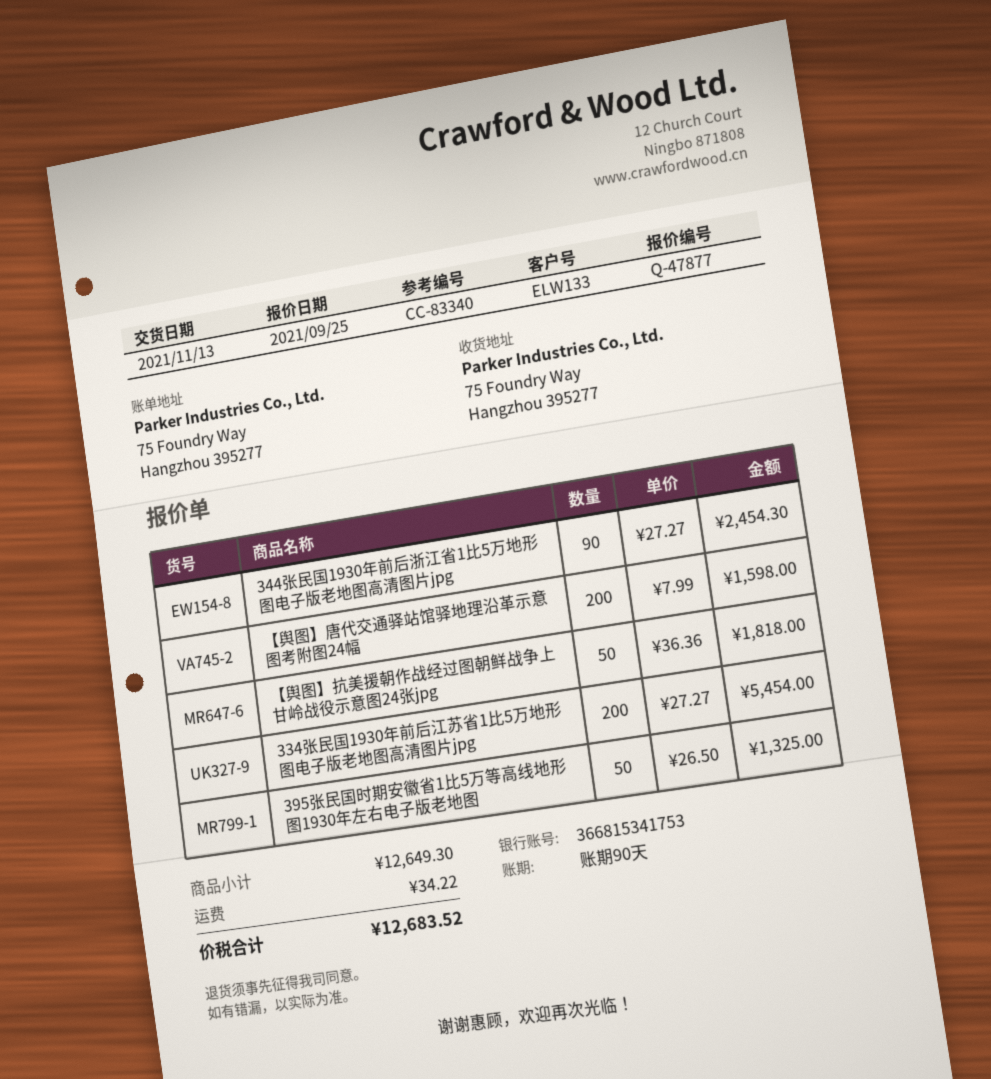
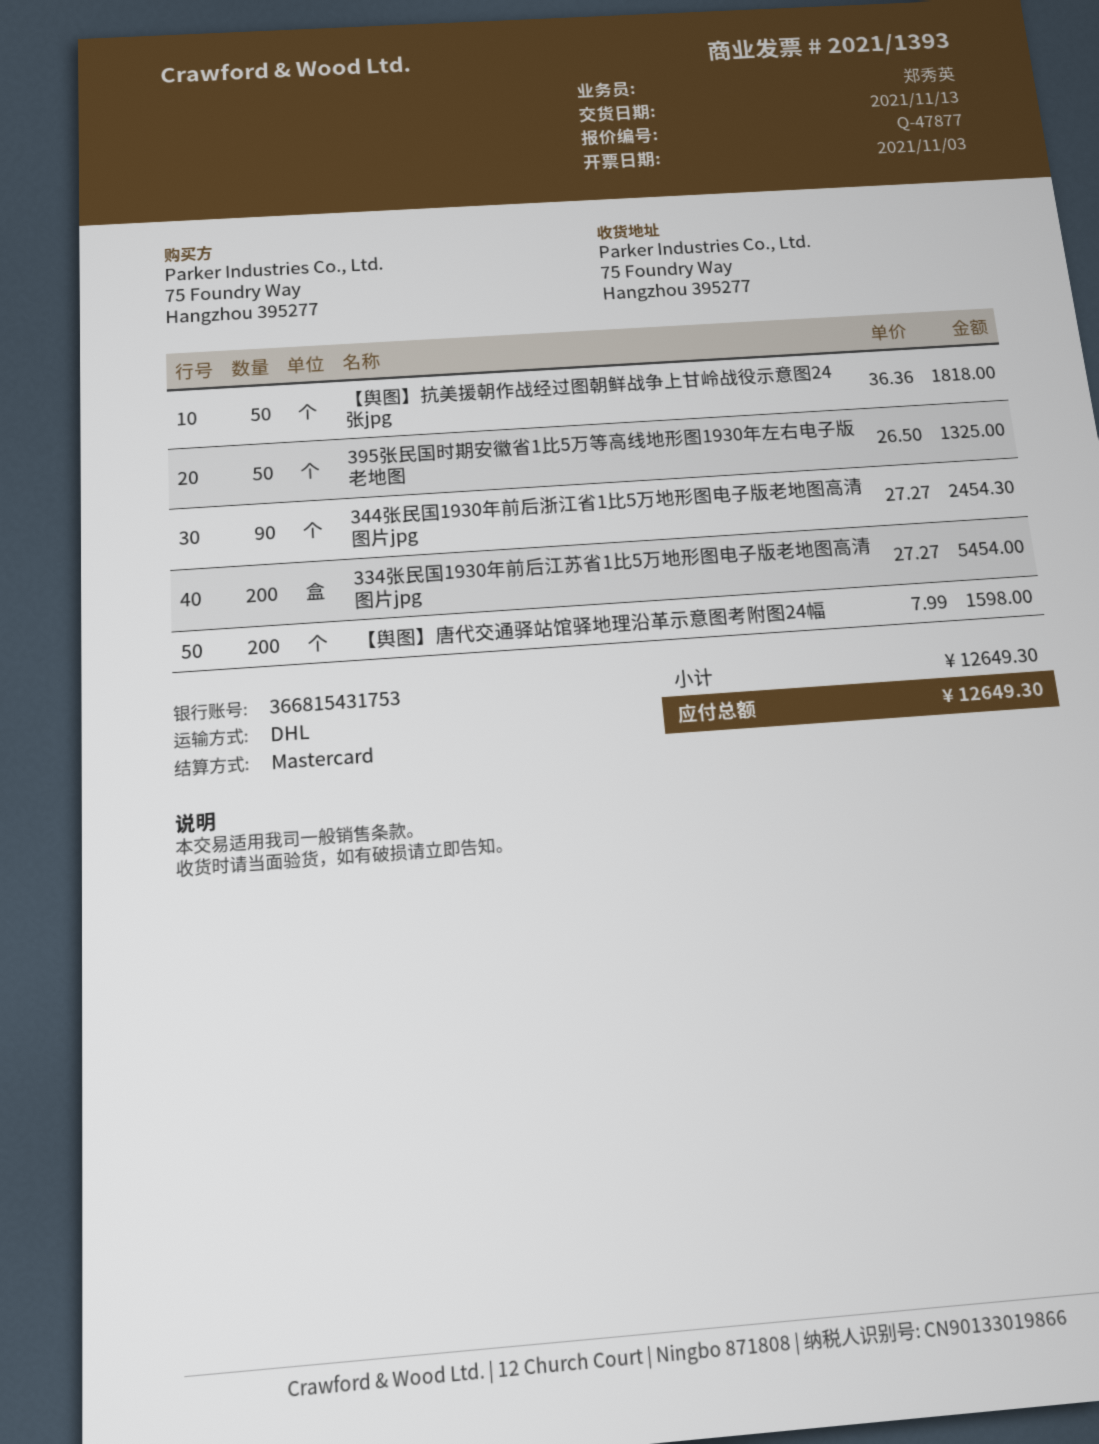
bank account: 366815341753 -> 366815431753
shipping: 34.22 -> none
total: 12683.52 -> 12649.30

